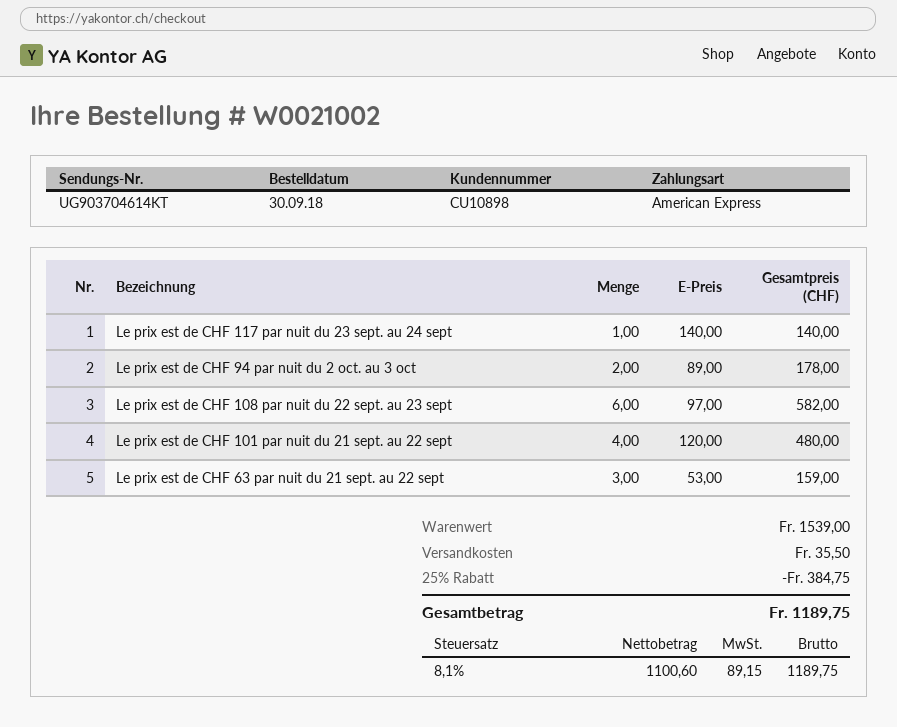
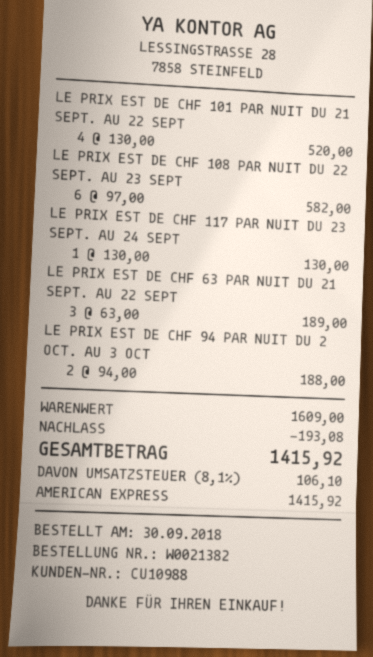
order number: W0021002 -> W0021382
customer number: CU10898 -> CU10988
Le prix est de CHF 117 par nuit du 23 sept. au 24 sept: 1 x 140.00 = 140.00 -> 1 x 130.00 = 130.00
Le prix est de CHF 94 par nuit du 2 oct. au 3 oct: 2 x 89.00 = 178.00 -> 2 x 94.00 = 188.00
Le prix est de CHF 101 par nuit du 21 sept. au 22 sept: 4 x 120.00 = 480.00 -> 4 x 130.00 = 520.00
Le prix est de CHF 63 par nuit du 21 sept. au 22 sept: 3 x 53.00 = 159.00 -> 3 x 63.00 = 189.00
subtotal: 1539.00 -> 1609.00
discount: 384.75 -> 193.08
shipping: 35.50 -> none
tax: 8.1% = 89.15 -> 8.1% = 106.10
total: 1189.75 -> 1415.92

